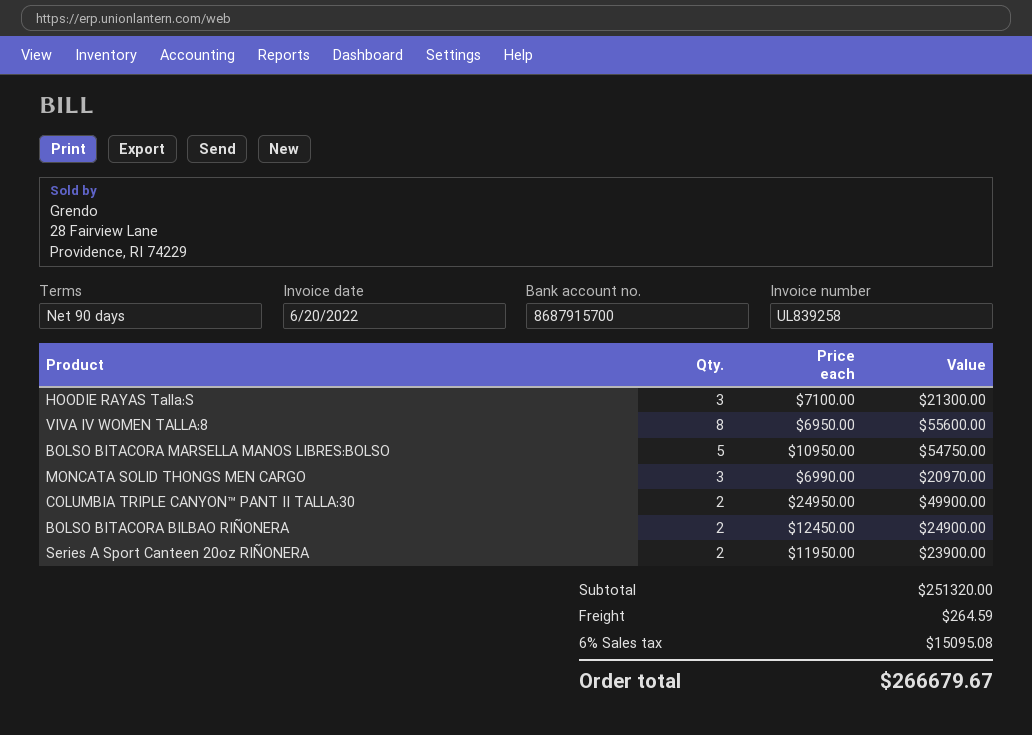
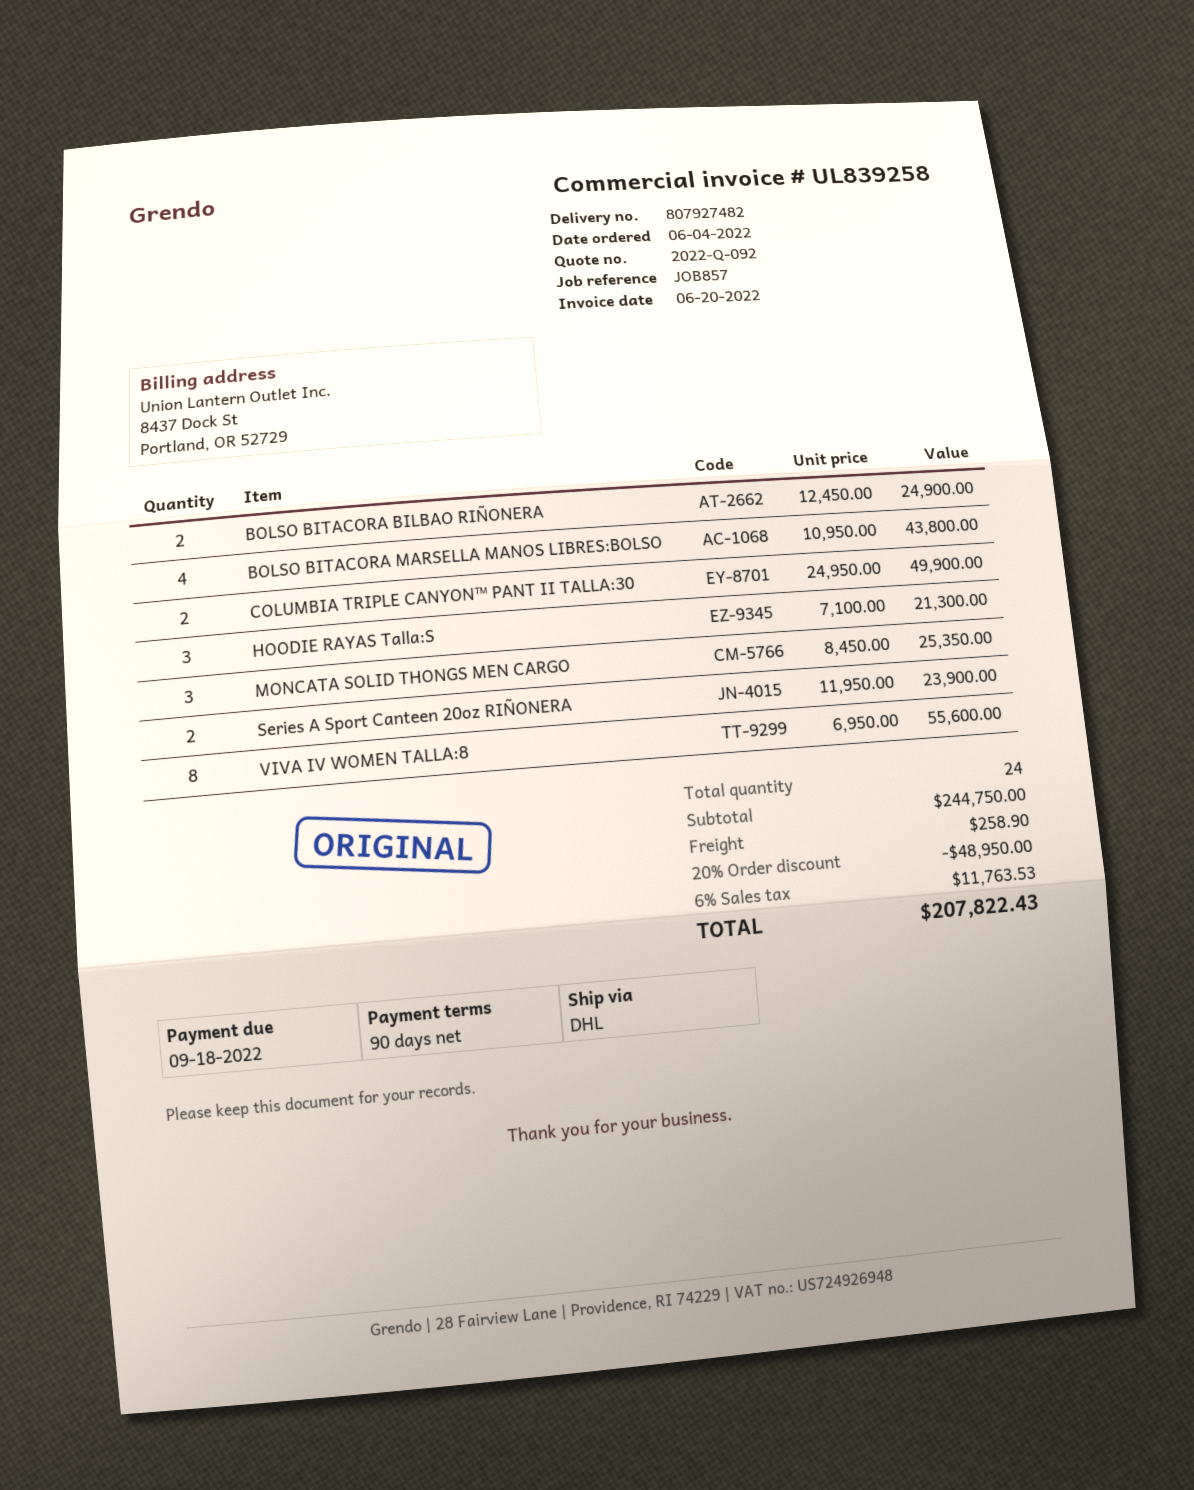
BOLSO BITACORA MARSELLA MANOS LIBRES:BOLSO: 5 x 10950.00 = 54750.00 -> 4 x 10950.00 = 43800.00
MONCATA SOLID THONGS MEN CARGO: 3 x 6990.00 = 20970.00 -> 3 x 8450.00 = 25350.00
subtotal: 251320.00 -> 244750.00
discount: none -> 20% = 48950.00
shipping: 264.59 -> 258.90
tax: 6% = 15095.08 -> 6% = 11763.53
total: 266679.67 -> 207822.43

